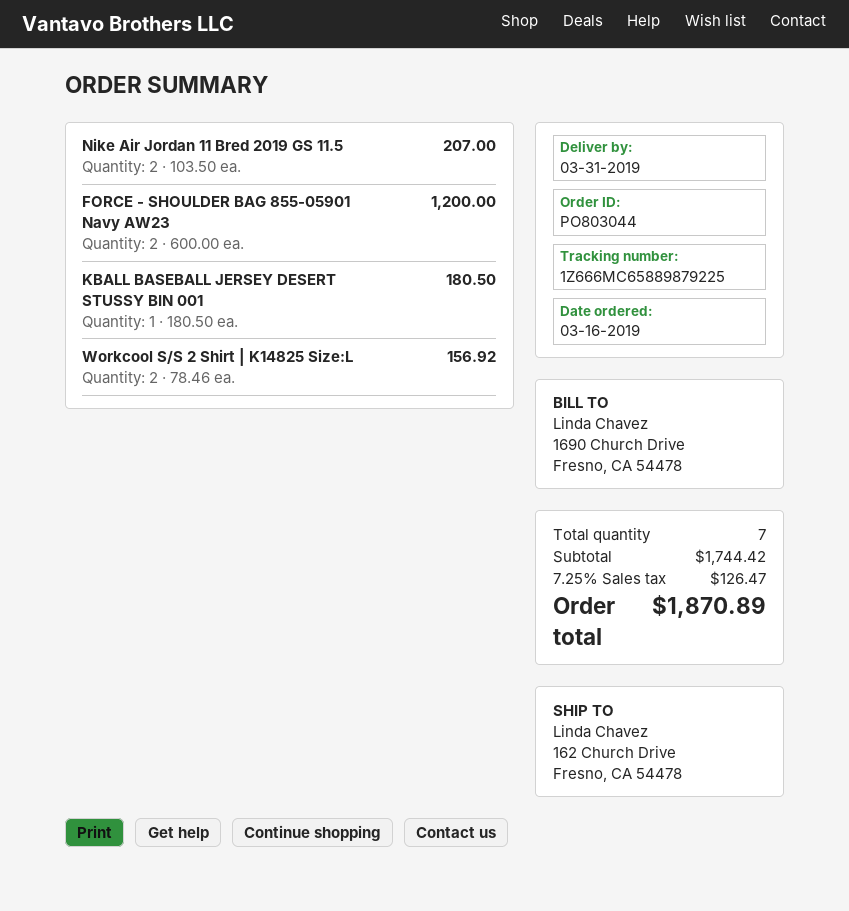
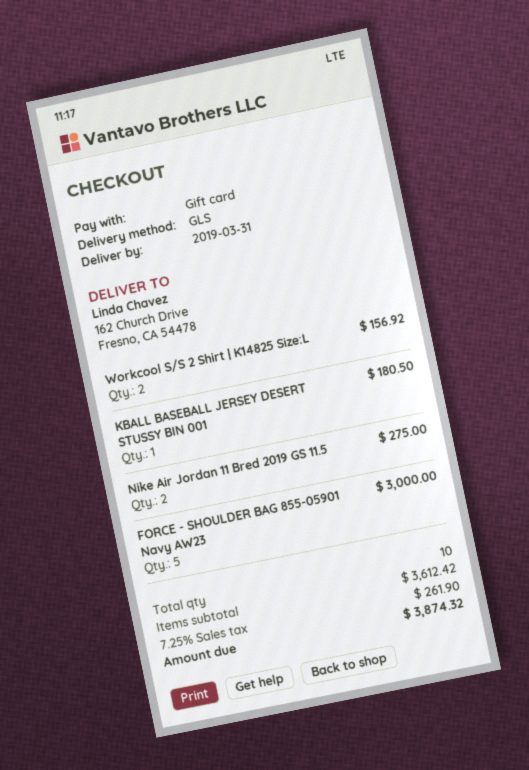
Nike Air Jordan 11 Bred 2019 GS 11.5: 2 for 207.00 -> 2 for 275.00
FORCE - SHOULDER BAG 855-05901 Navy AW23: 2 for 1200.00 -> 5 for 3000.00
total quantity: 7 -> 10
subtotal: 1744.42 -> 3612.42
tax: 7.25% = 126.47 -> 7.25% = 261.90
total: 1870.89 -> 3874.32

